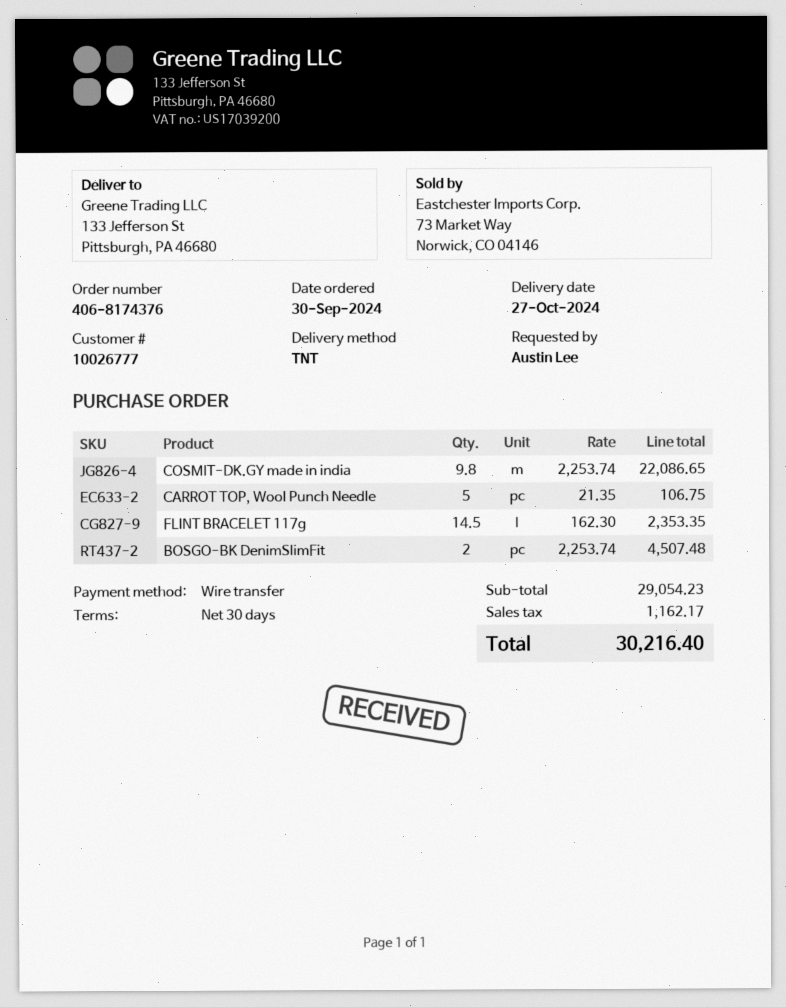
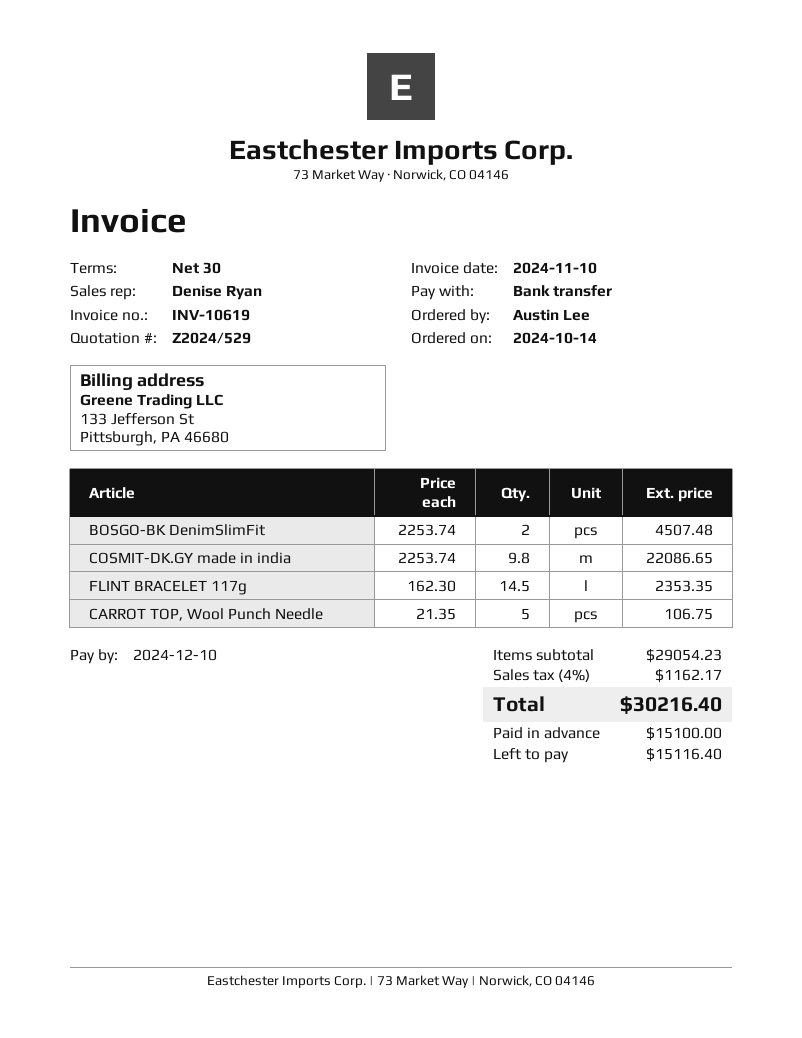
order date: 2024-09-30 -> 2024-10-14

